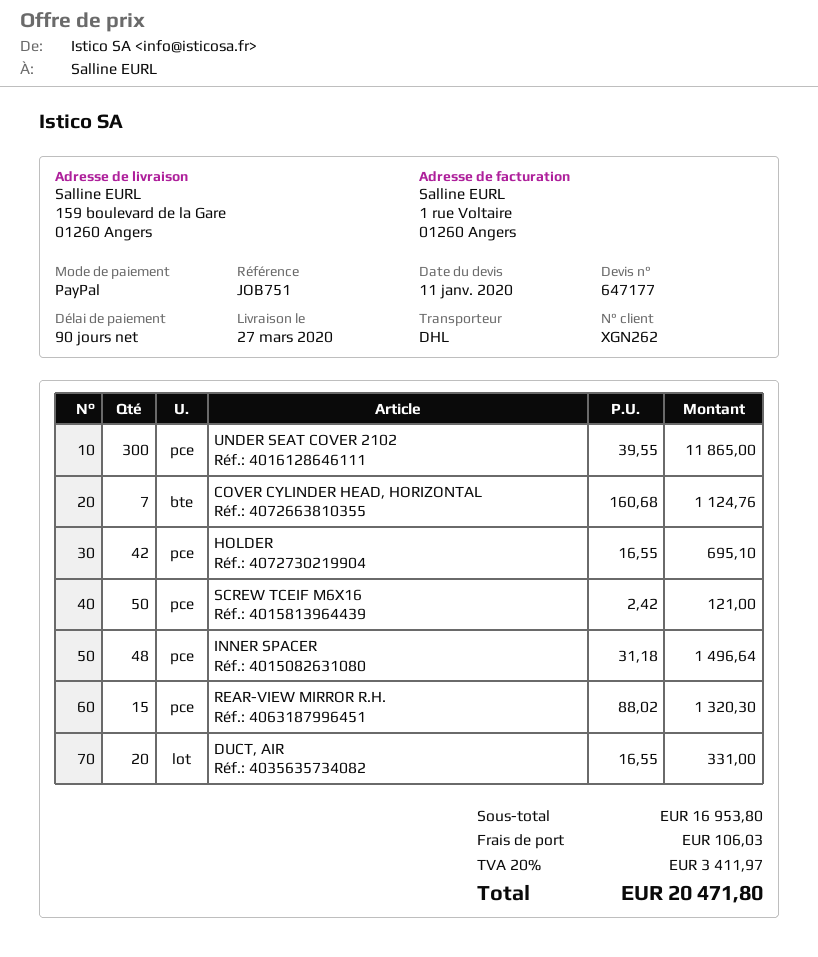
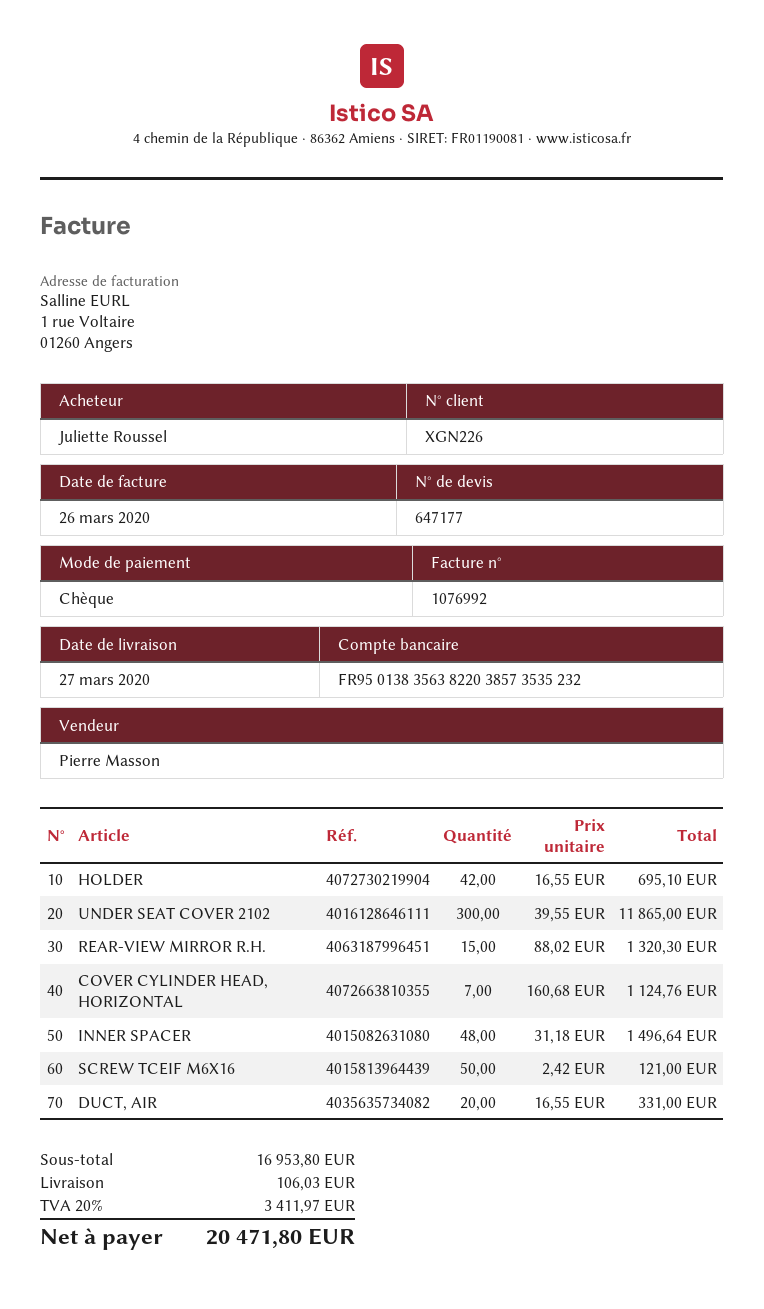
customer number: XGN262 -> XGN226
payment method: PayPal -> cheque

